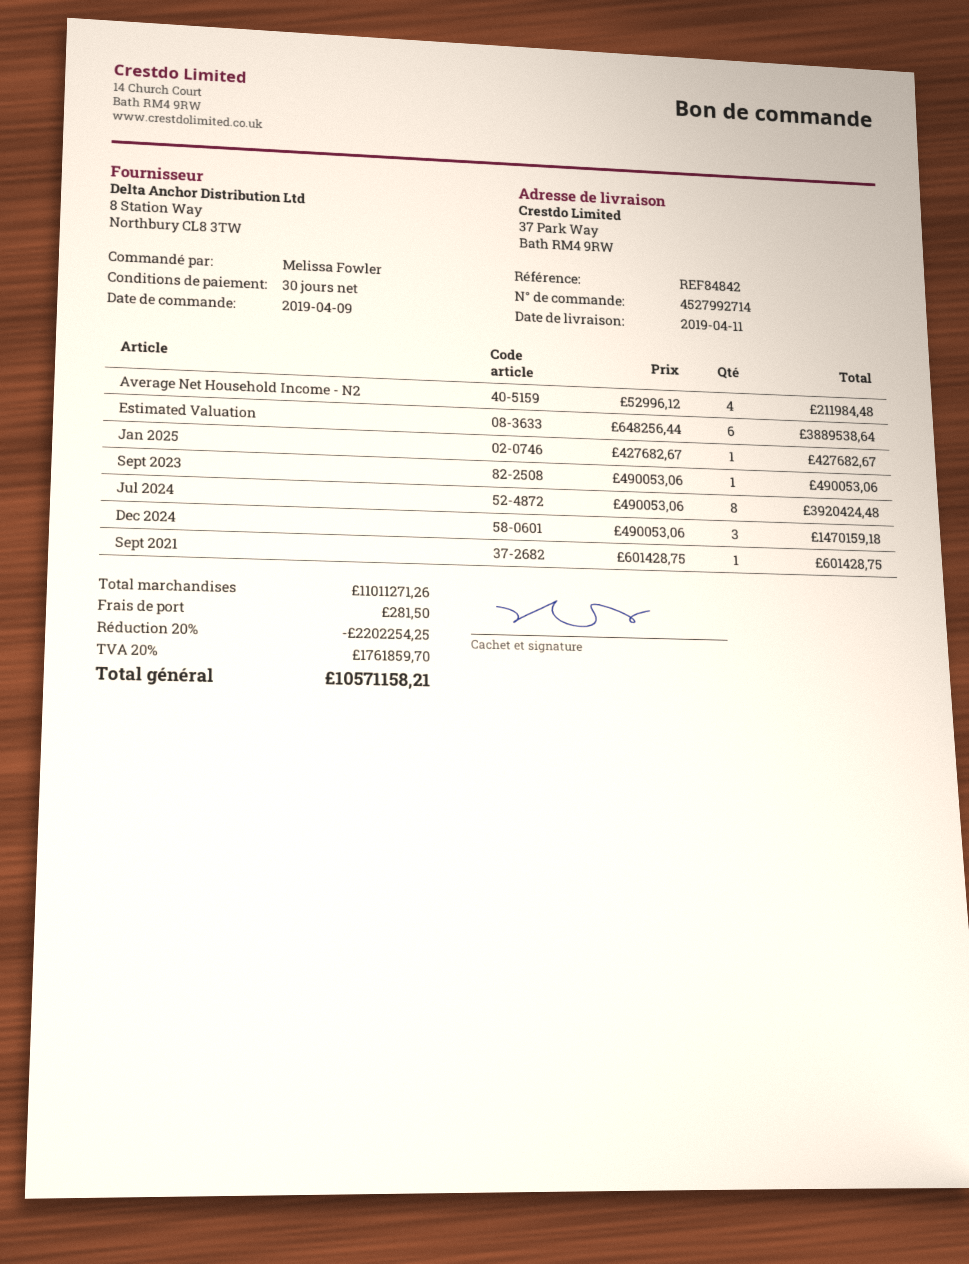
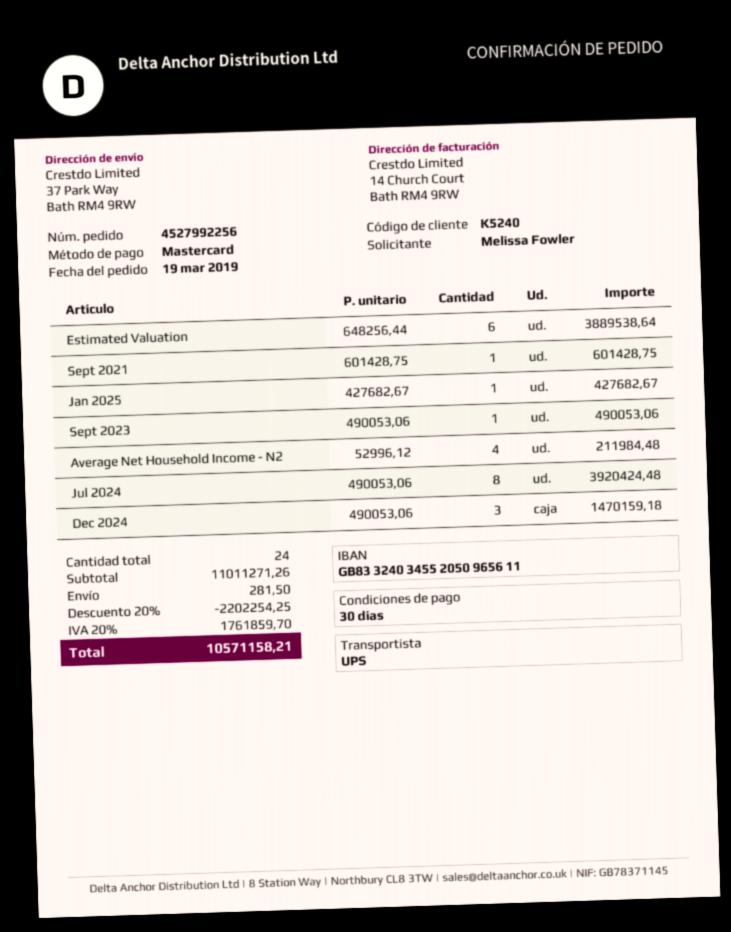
order number: 4527992714 -> 4527992256
order date: 2019-04-09 -> 2019-03-19

